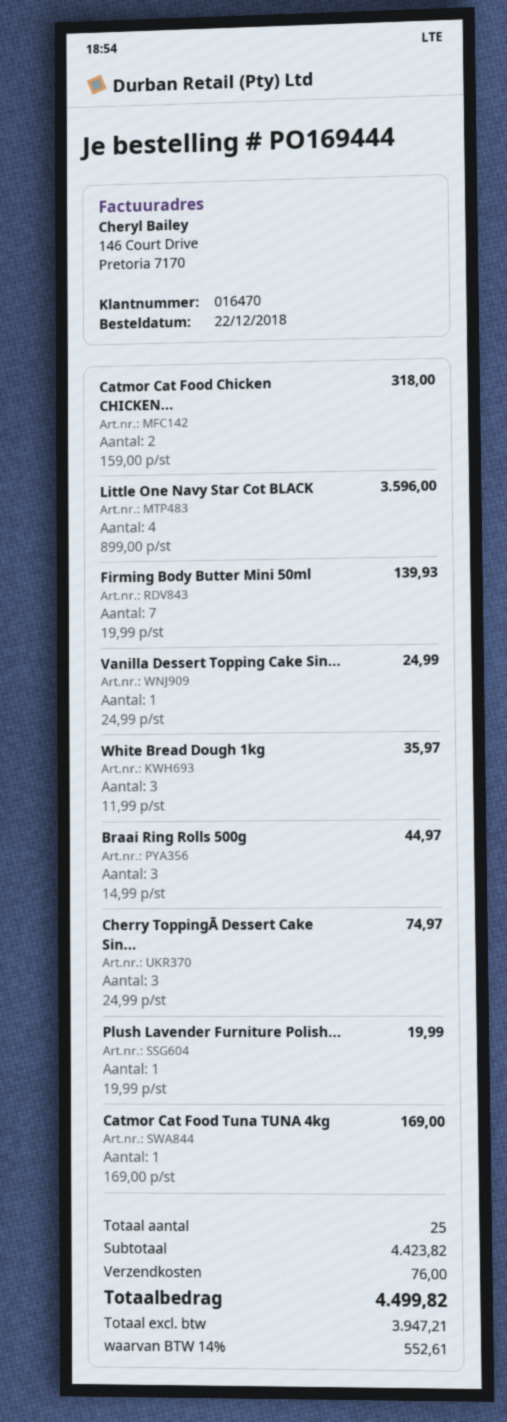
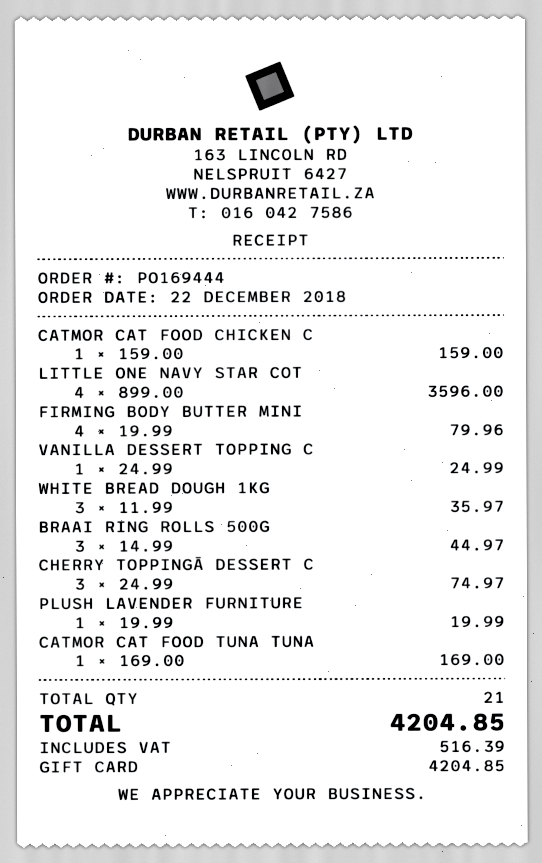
Catmor Cat Food Chicken CHICKEN...: 2 x 159.00 = 318.00 -> 1 x 159.00 = 159.00
Firming Body Butter Mini 50ml: 7 x 19.99 = 139.93 -> 4 x 19.99 = 79.96
total quantity: 25 -> 21
shipping: 76.00 -> none
tax: 552.61 -> 516.39
total: 4499.82 -> 4204.85

